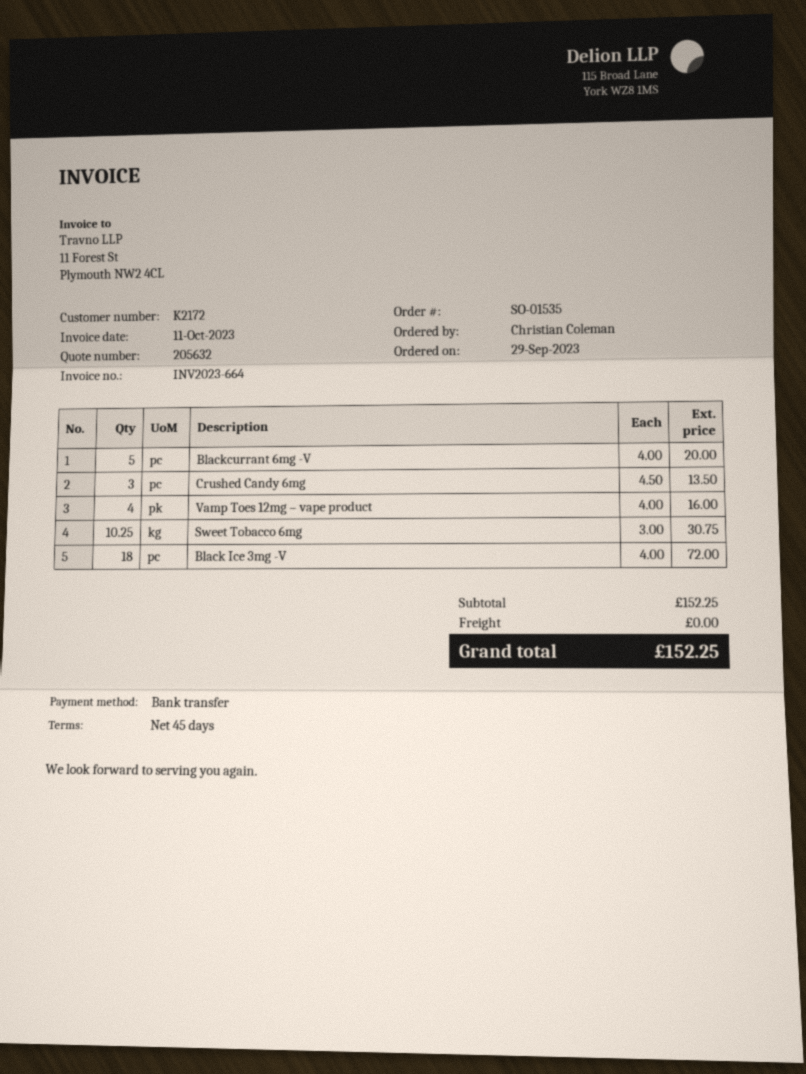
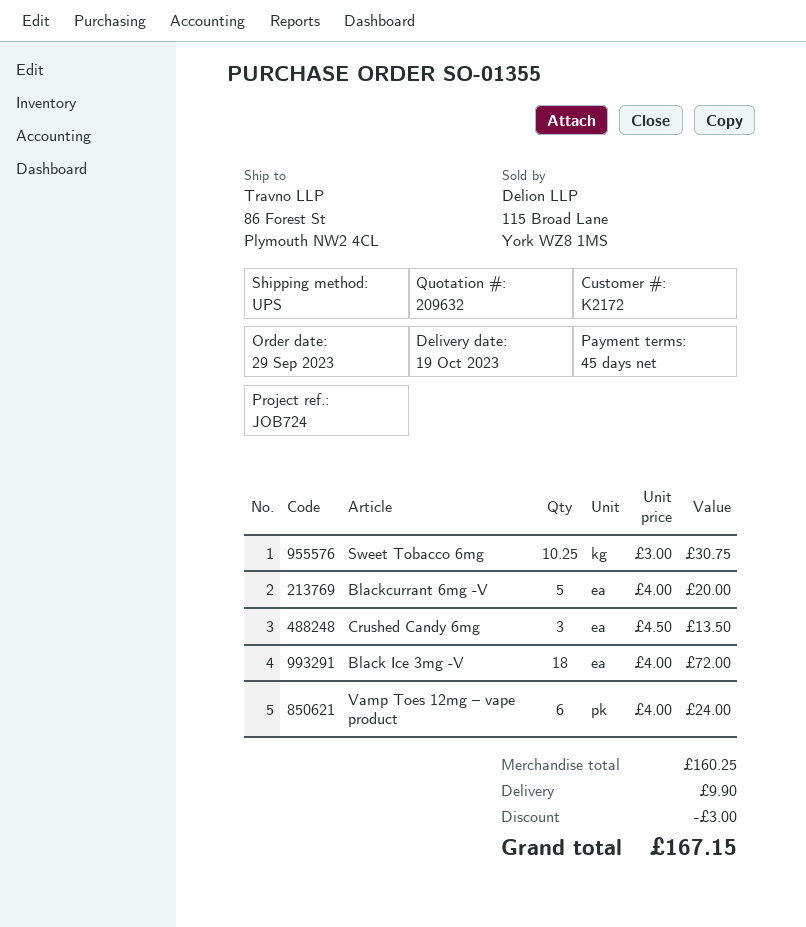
quote number: 205632 -> 209632
order number: SO-01535 -> SO-01355
Vamp Toes 12mg – vape product: 4 x 4.00 = 16.00 -> 6 x 4.00 = 24.00
subtotal: 152.25 -> 160.25
discount: none -> 3.00
shipping: 0.00 -> 9.90
total: 152.25 -> 167.15

